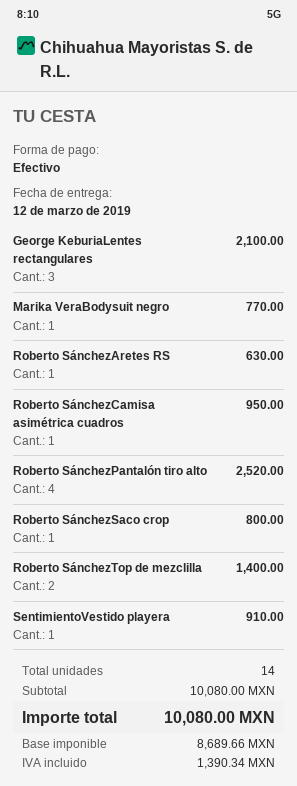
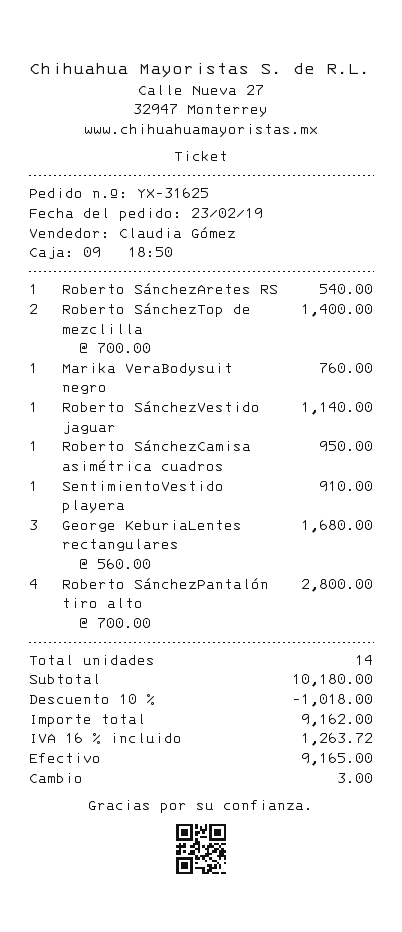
George KeburiaLentes rectangulares: 3 for 2100.00 -> 3 for 1680.00
Marika VeraBodysuit negro: 1 for 770.00 -> 1 for 760.00
Roberto SánchezAretes RS: 1 for 630.00 -> 1 for 540.00
Roberto SánchezPantalón tiro alto: 4 for 2520.00 -> 4 for 2800.00
Roberto SánchezSaco crop: 1 for 800.00 -> none
Roberto SánchezVestido jaguar: none -> 1 for 1140.00
subtotal: 10080.00 -> 10180.00
discount: none -> 10% = 1018.00
tax: 1390.34 -> 1263.72
total: 10080.00 -> 9162.00

